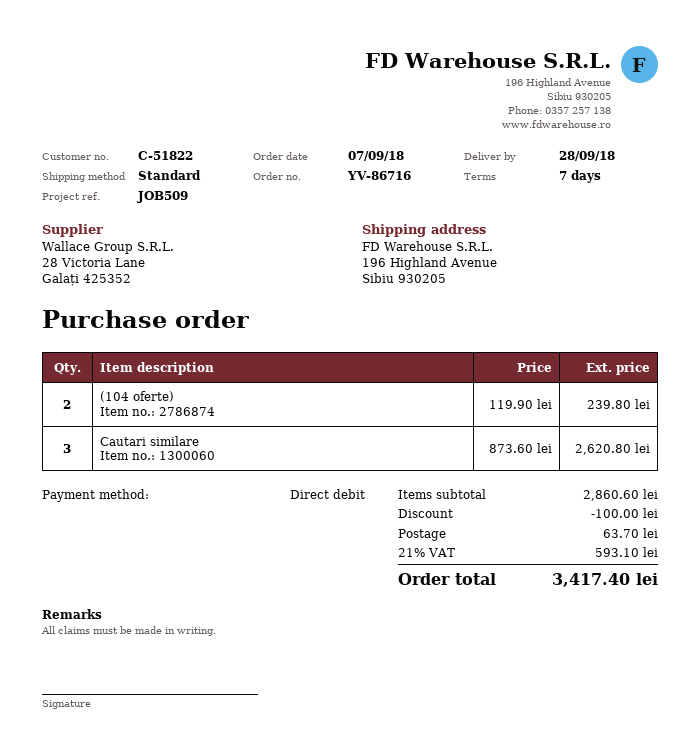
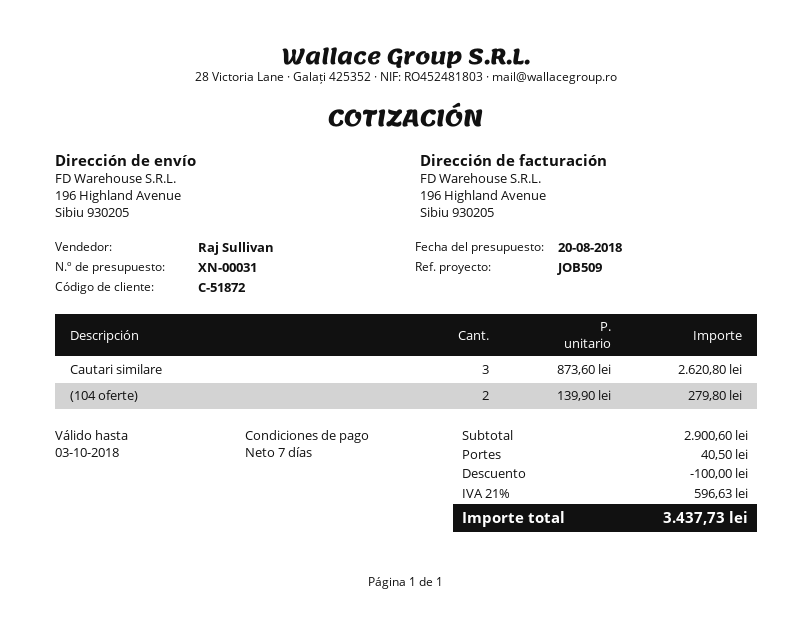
customer number: C-51822 -> C-51872
(104 oferte): 2 x 119.90 = 239.80 -> 2 x 139.90 = 279.80
subtotal: 2860.60 -> 2900.60
shipping: 63.70 -> 40.50
tax: 21% = 593.10 -> 21% = 596.63
total: 3417.40 -> 3437.73

